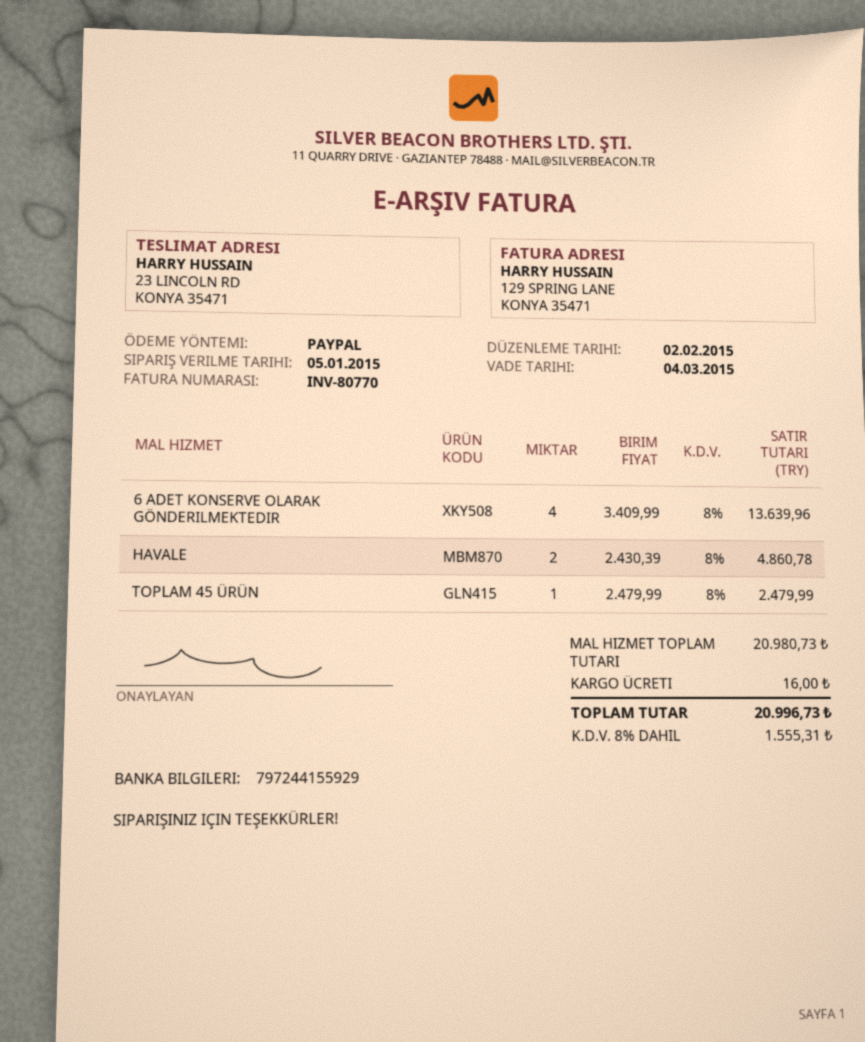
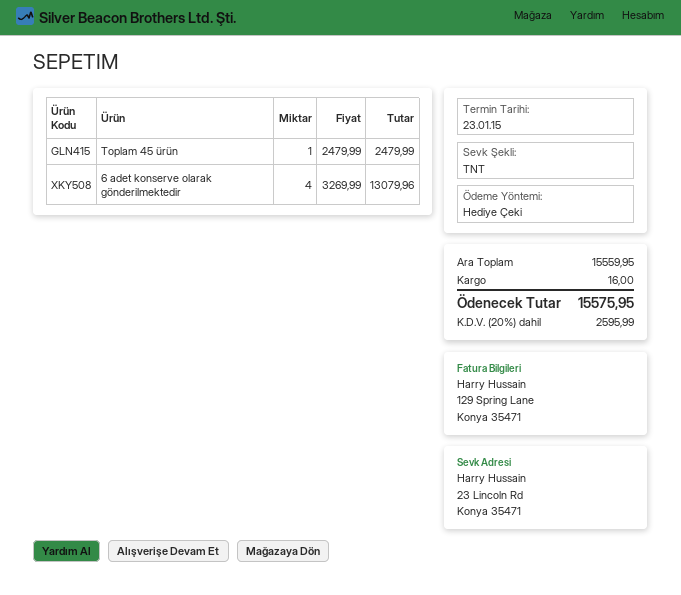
payment method: PayPal -> gift card
6 ADET KONSERVE OLARAK GÖNDERILMEKTEDIR: 4 x 3409.99 = 13639.96 -> 4 x 3269.99 = 13079.96
HAVALE: 2 x 2430.39 = 4860.78 -> none
subtotal: 20980.73 -> 15559.95
tax: 8% = 1555.31 -> 20% = 2595.99
total: 20996.73 -> 15575.95

